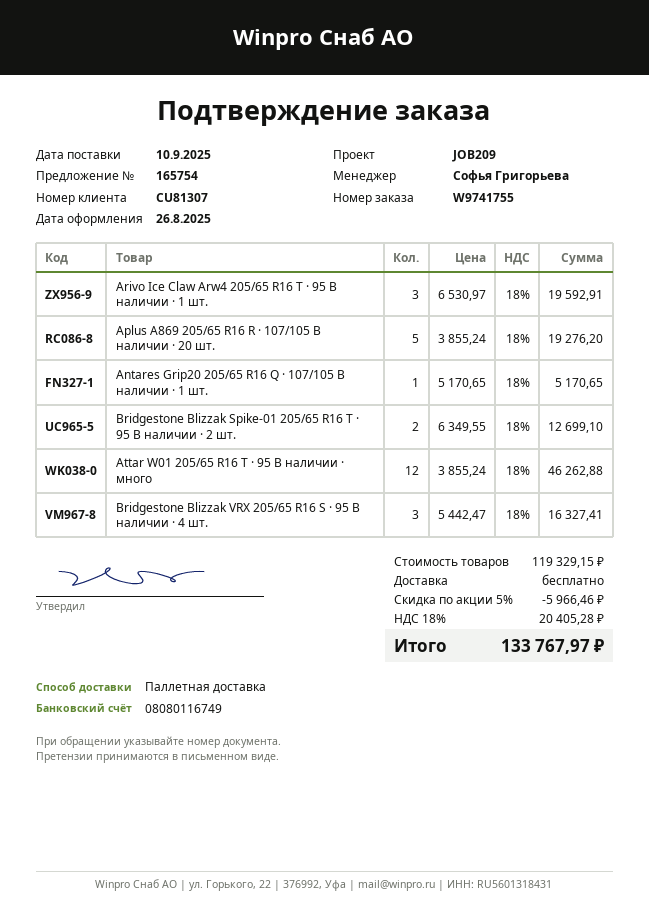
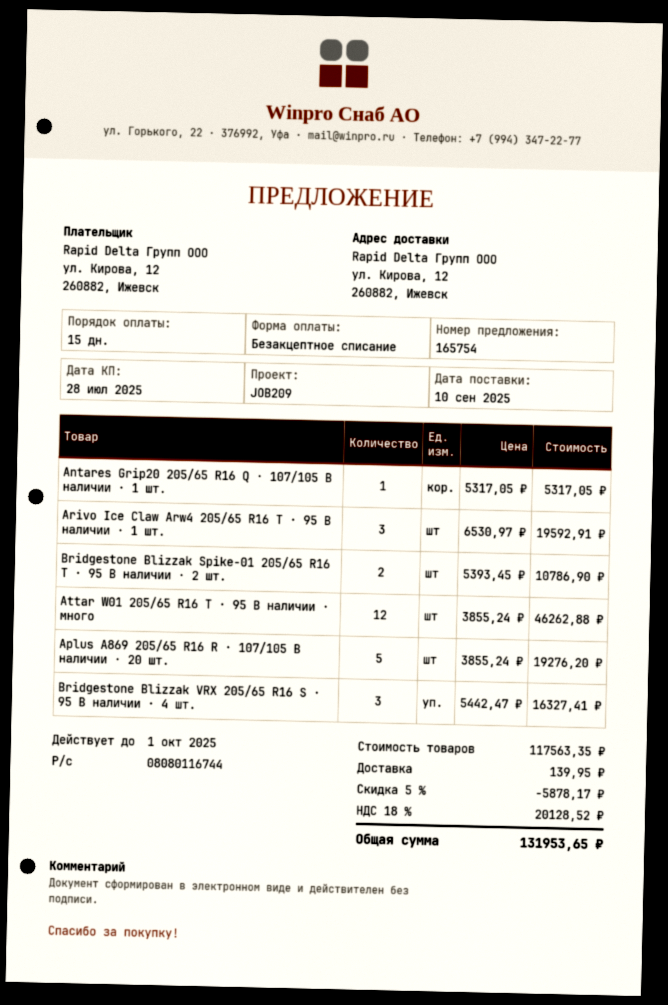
bank account: 08080116749 -> 08080116744
Antares Grip20 205/65 R16 Q · 107/105 В наличии · 1 шт.: 1 x 5170.65 = 5170.65 -> 1 x 5317.05 = 5317.05
Bridgestone Blizzak Spike-01 205/65 R16 T · 95 В наличии · 2 шт.: 2 x 6349.55 = 12699.10 -> 2 x 5393.45 = 10786.90
subtotal: 119329.15 -> 117563.35
discount: 5% = 5966.46 -> 5% = 5878.17
shipping: 0.00 -> 139.95
tax: 18% = 20405.28 -> 18% = 20128.52
total: 133767.97 -> 131953.65

